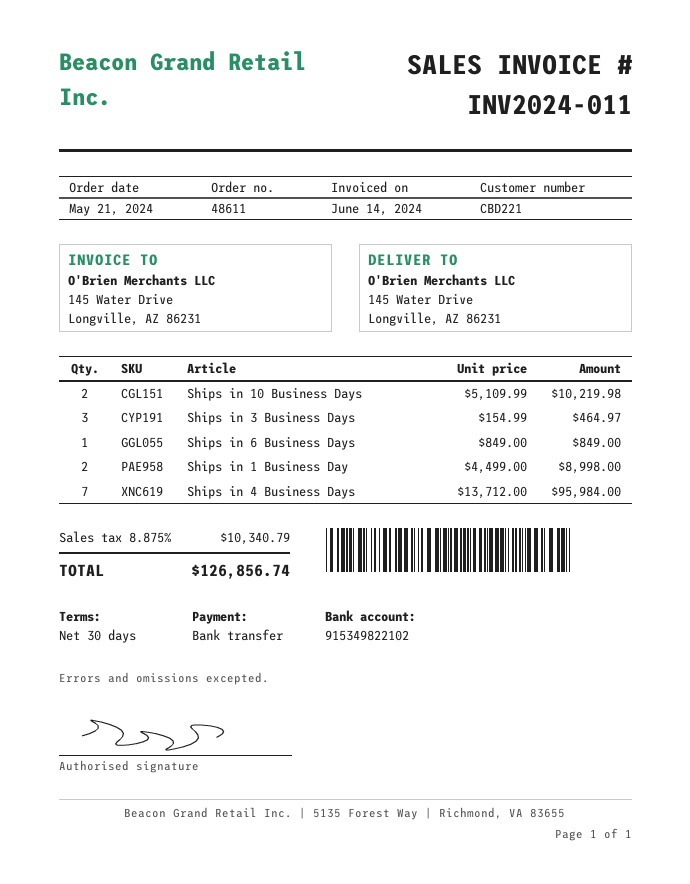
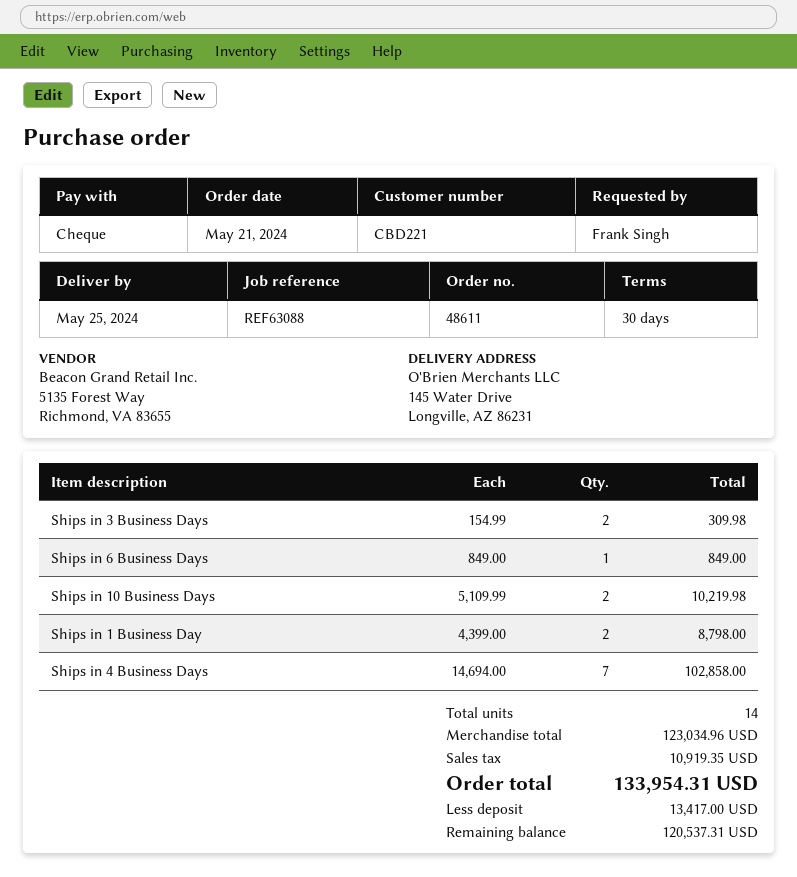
payment method: bank transfer -> cheque
Ships in 3 Business Days: 3 x 154.99 = 464.97 -> 2 x 154.99 = 309.98
Ships in 1 Business Day: 2 x 4499.00 = 8998.00 -> 2 x 4399.00 = 8798.00
Ships in 4 Business Days: 7 x 13712.00 = 95984.00 -> 7 x 14694.00 = 102858.00
tax: 10340.79 -> 10919.35
total: 126856.74 -> 133954.31

